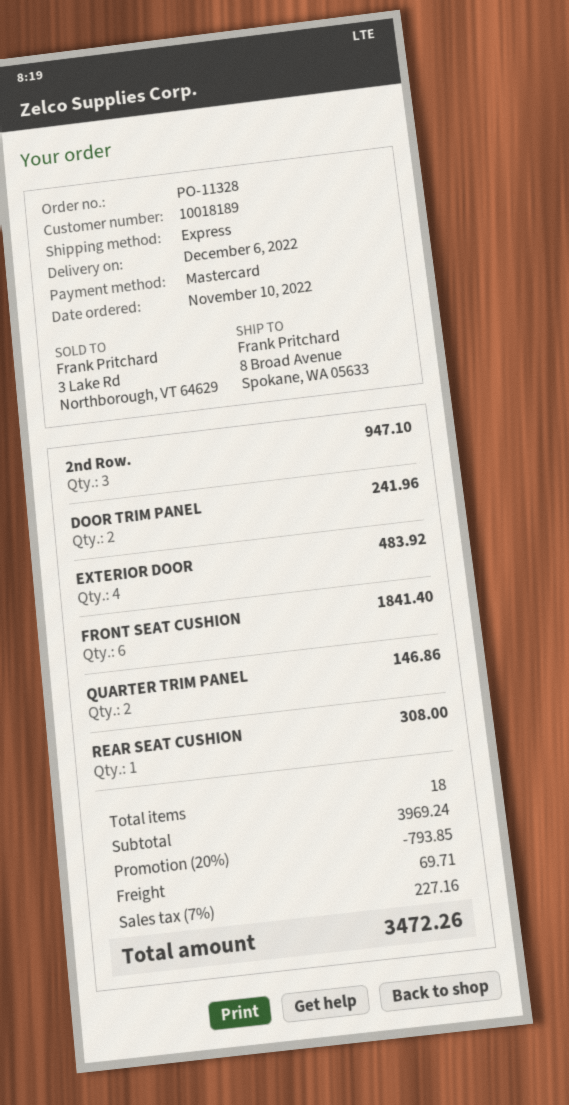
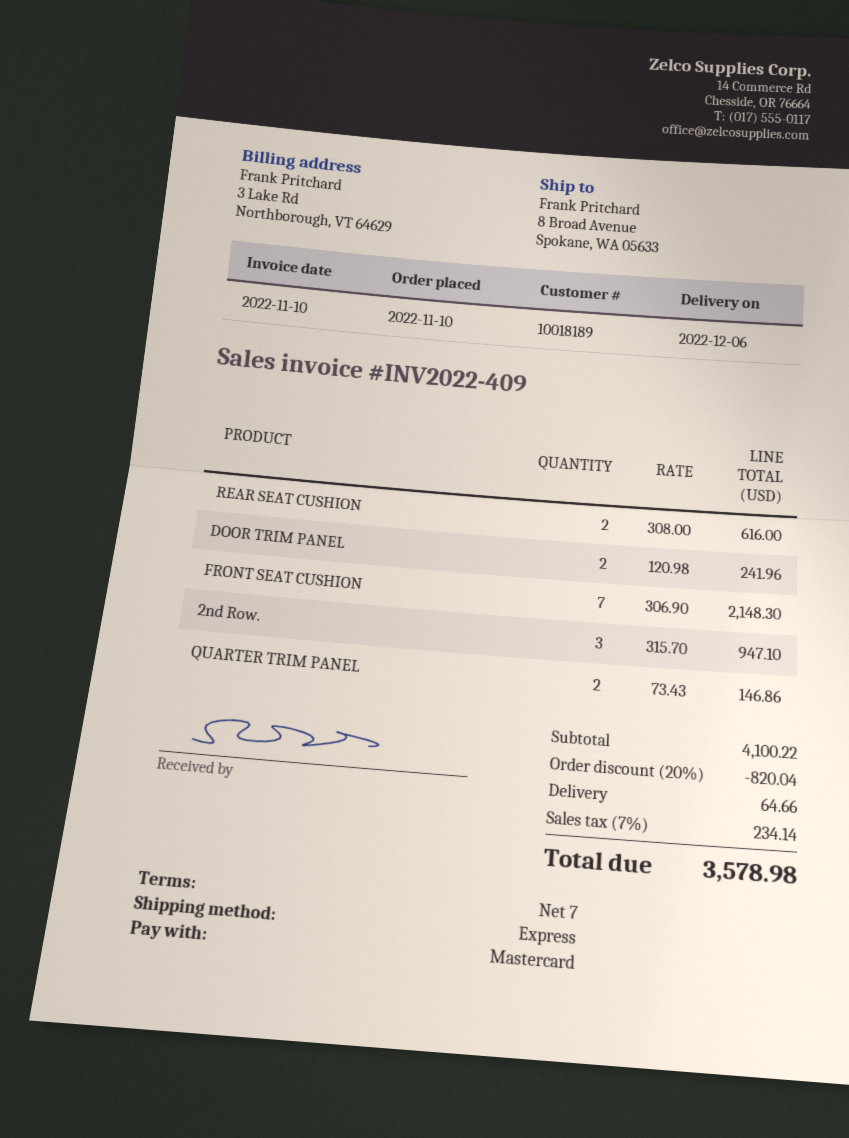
EXTERIOR DOOR: 4 for 483.92 -> none
FRONT SEAT CUSHION: 6 for 1841.40 -> 7 for 2148.30
REAR SEAT CUSHION: 1 for 308.00 -> 2 for 616.00
subtotal: 3969.24 -> 4100.22
discount: 20% = 793.85 -> 20% = 820.04
shipping: 69.71 -> 64.66
tax: 7% = 227.16 -> 7% = 234.14
total: 3472.26 -> 3578.98

